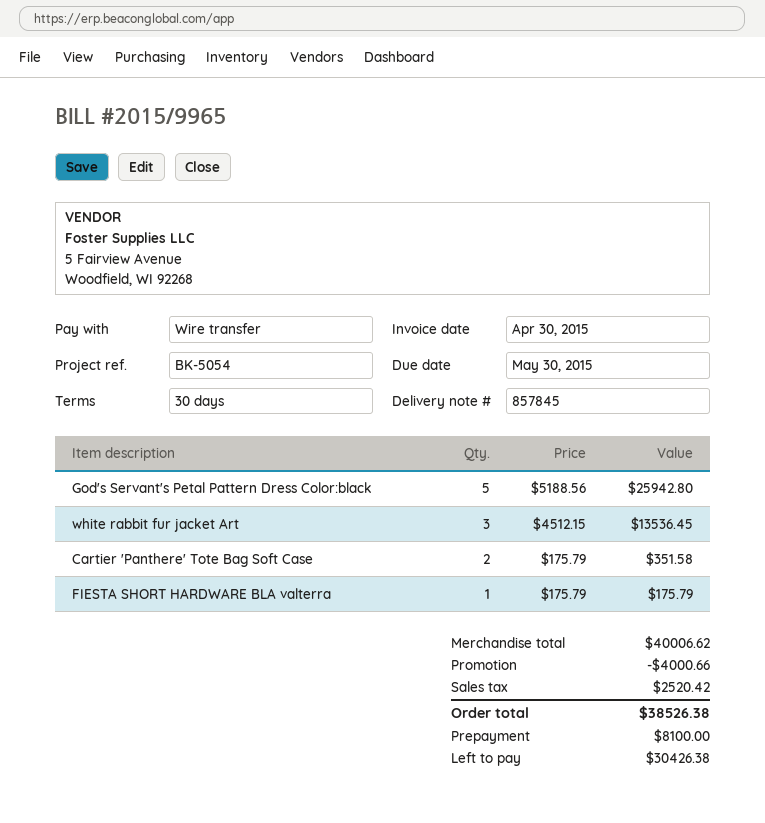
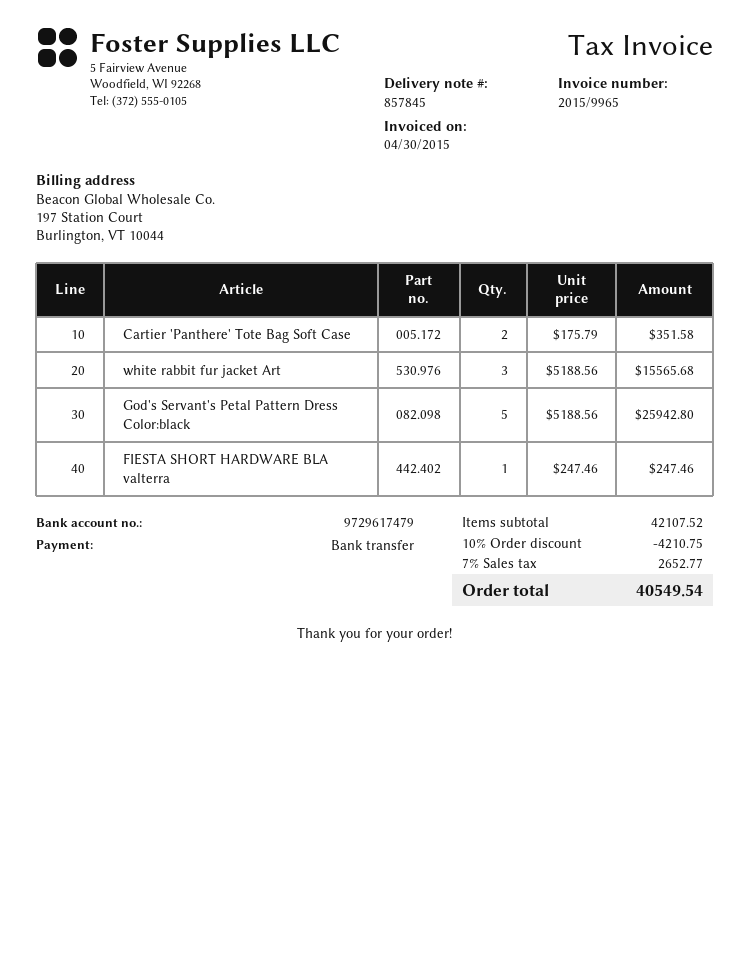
white rabbit fur jacket Art: 3 x 4512.15 = 13536.45 -> 3 x 5188.56 = 15565.68
FIESTA SHORT HARDWARE BLA valterra: 1 x 175.79 = 175.79 -> 1 x 247.46 = 247.46
subtotal: 40006.62 -> 42107.52
discount: 4000.66 -> 4210.75
tax: 2520.42 -> 2652.77
total: 38526.38 -> 40549.54

